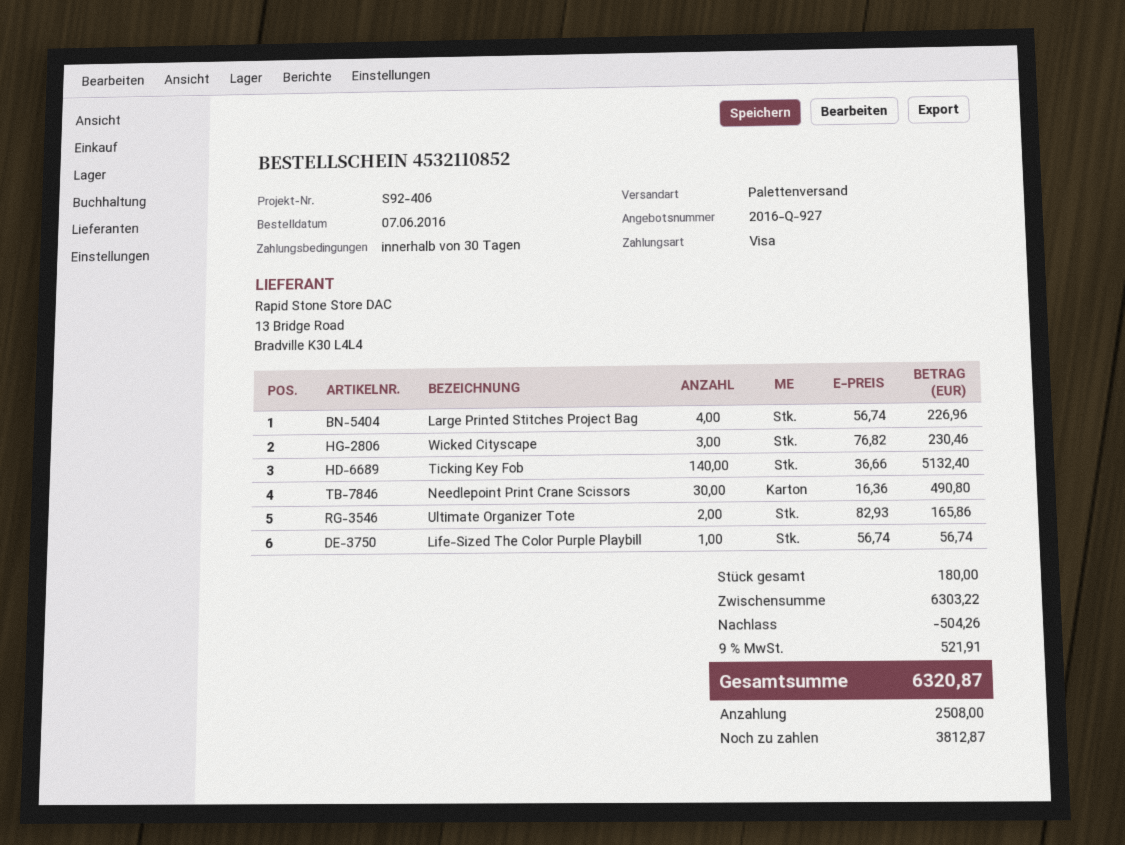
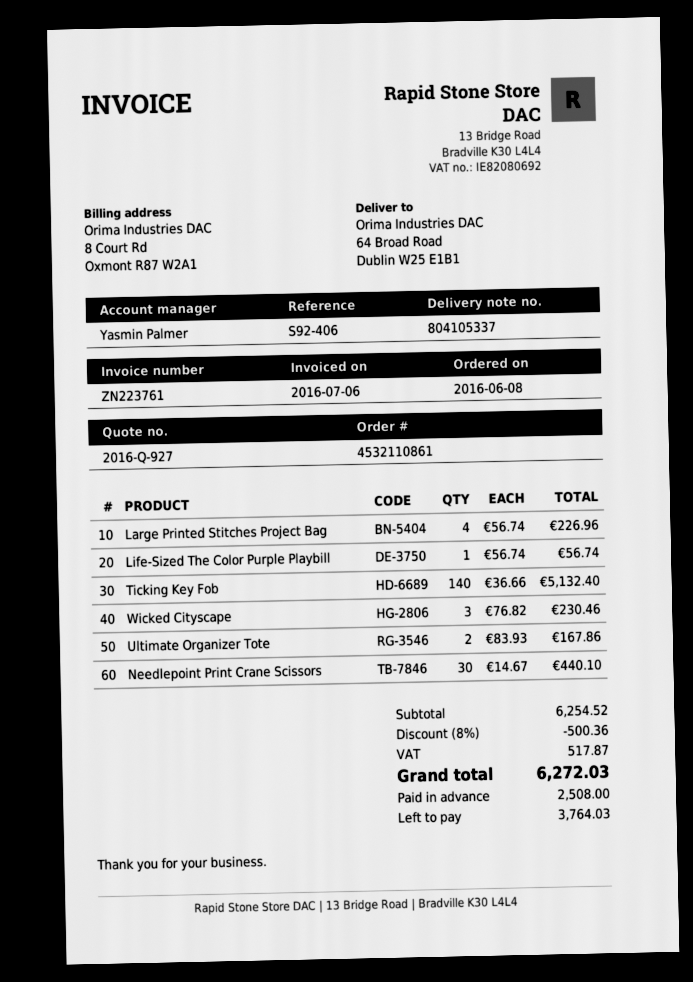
order number: 4532110852 -> 4532110861
order date: 2016-06-07 -> 2016-06-08
Needlepoint Print Crane Scissors: 30 x 16.36 = 490.80 -> 30 x 14.67 = 440.10
Ultimate Organizer Tote: 2 x 82.93 = 165.86 -> 2 x 83.93 = 167.86
subtotal: 6303.22 -> 6254.52
discount: 504.26 -> 500.36
tax: 521.91 -> 517.87
total: 6320.87 -> 6272.03
balance: 3812.87 -> 3764.03

